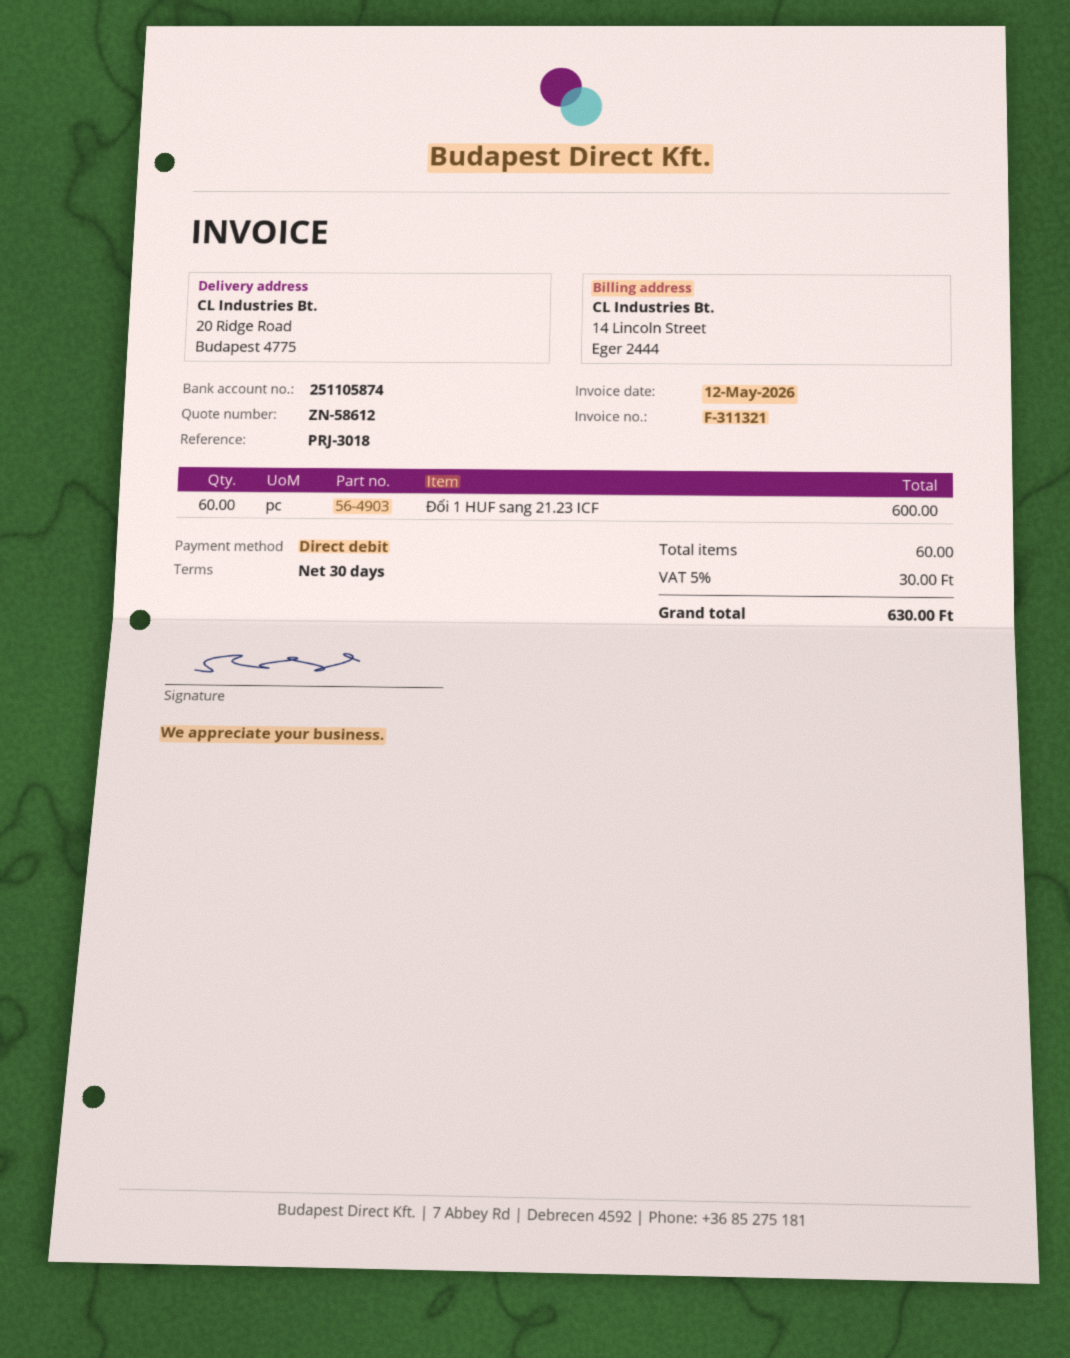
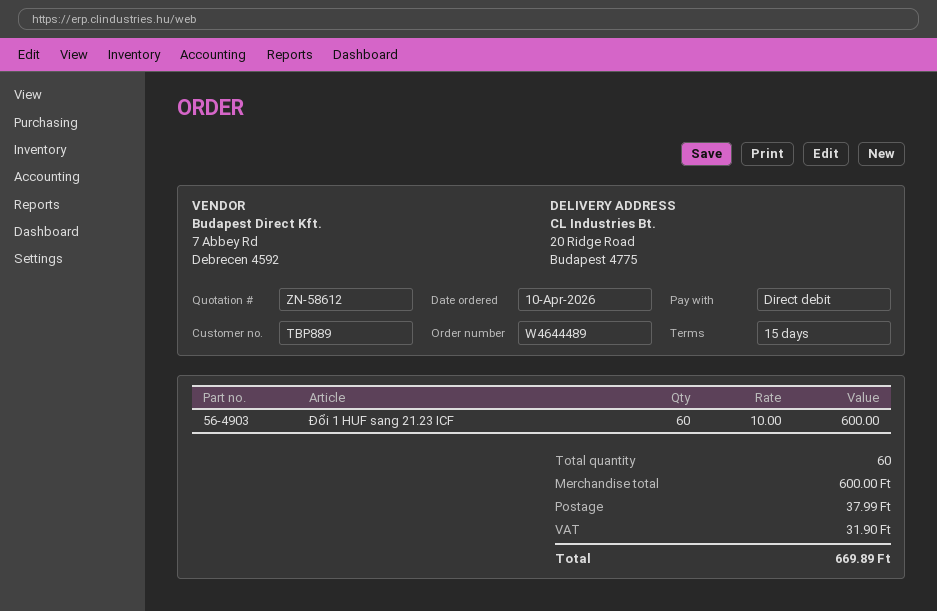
payment terms: 30 days -> 15 days
shipping: none -> 37.99
tax: 30.00 -> 31.90
total: 630.00 -> 669.89

